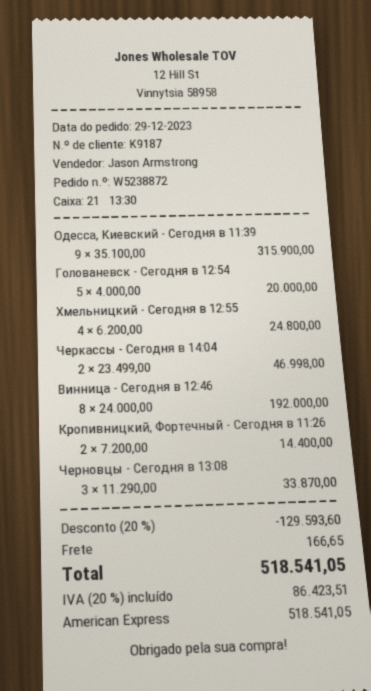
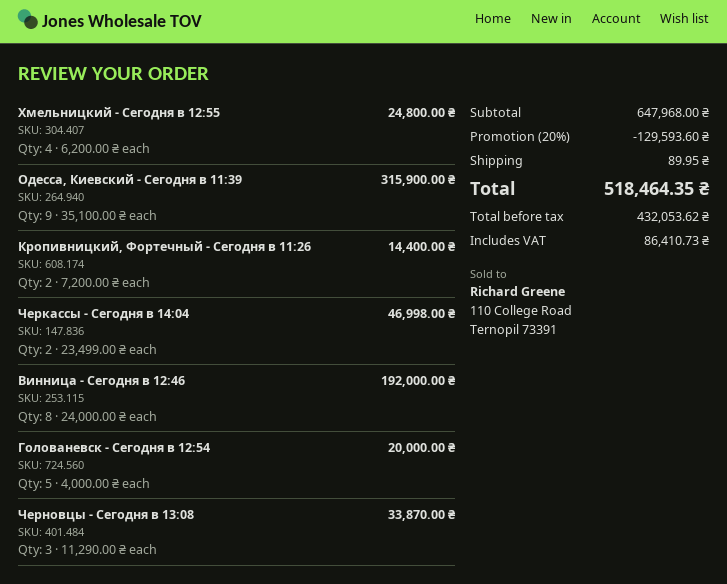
shipping: 166.65 -> 89.95
tax: 86423.51 -> 86410.73
total: 518541.05 -> 518464.35

